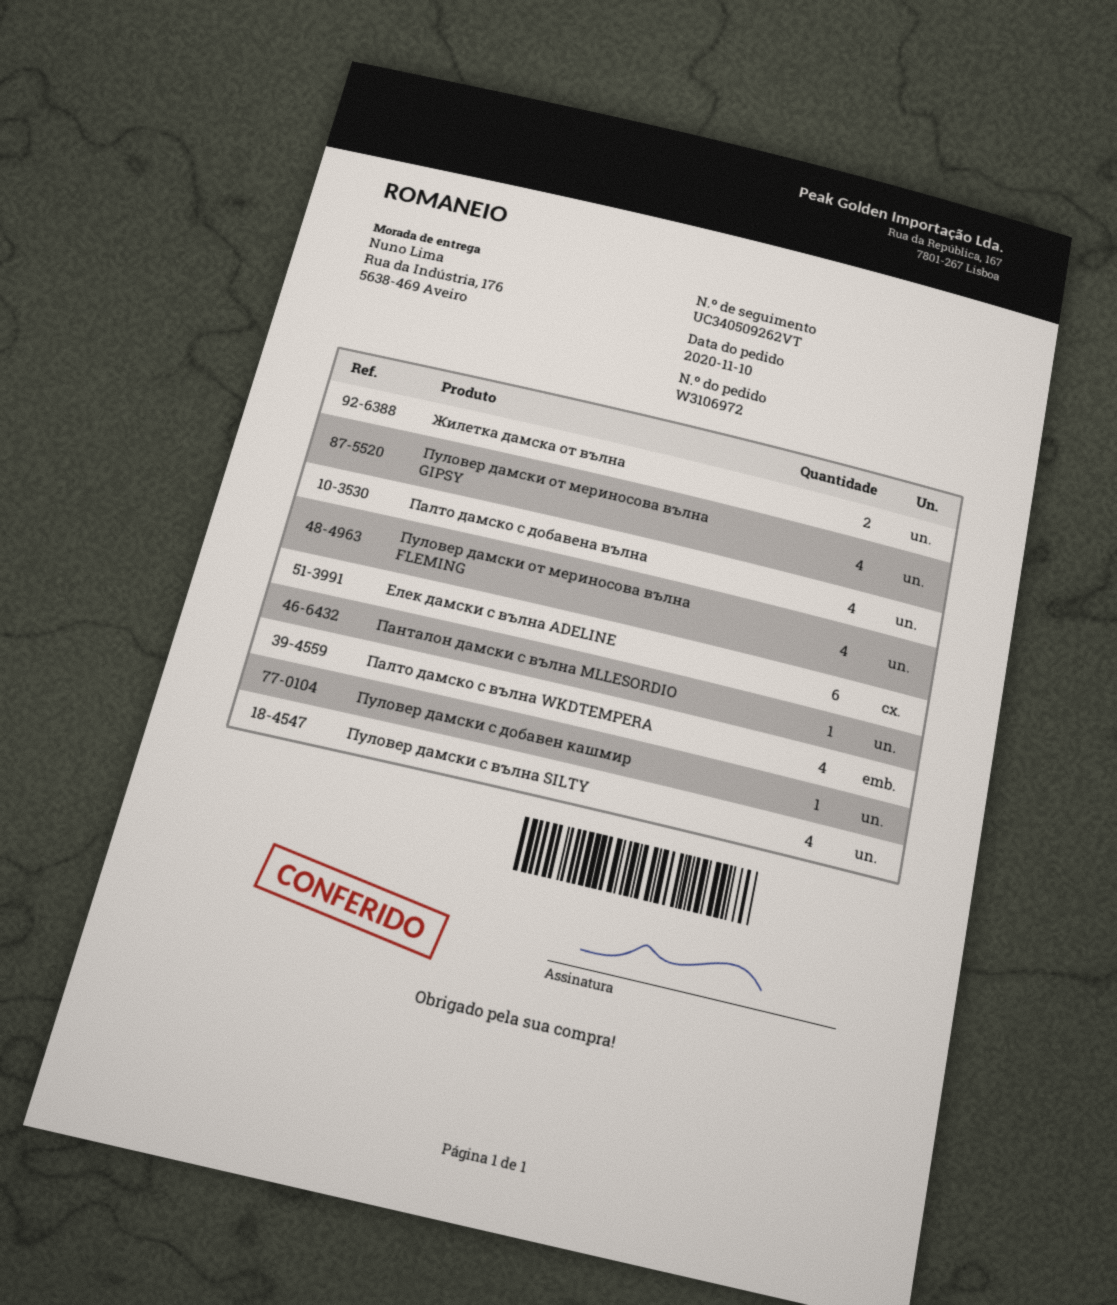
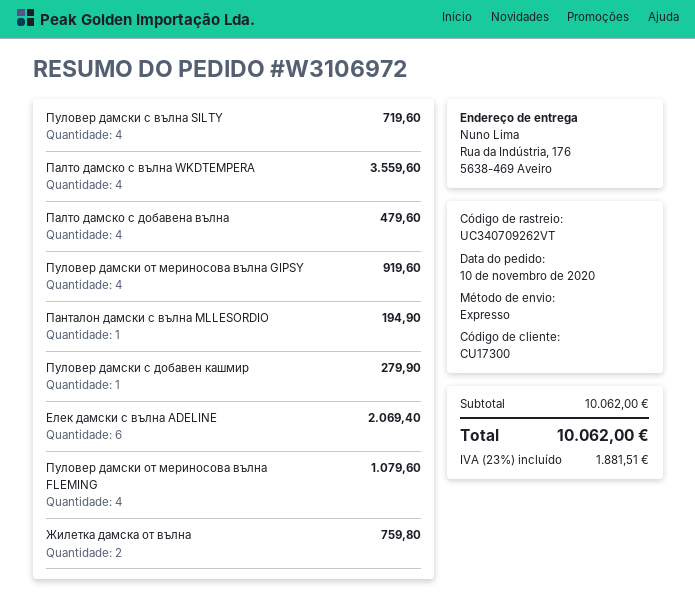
tracking number: UC340509262VT -> UC340709262VT

